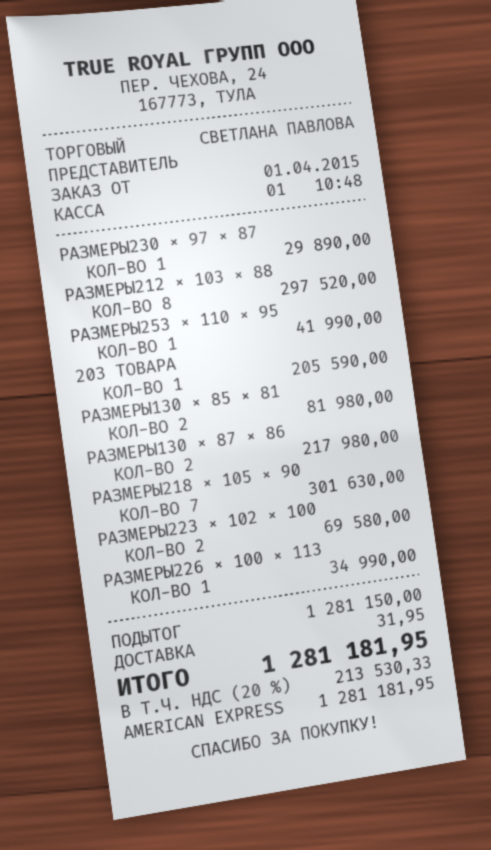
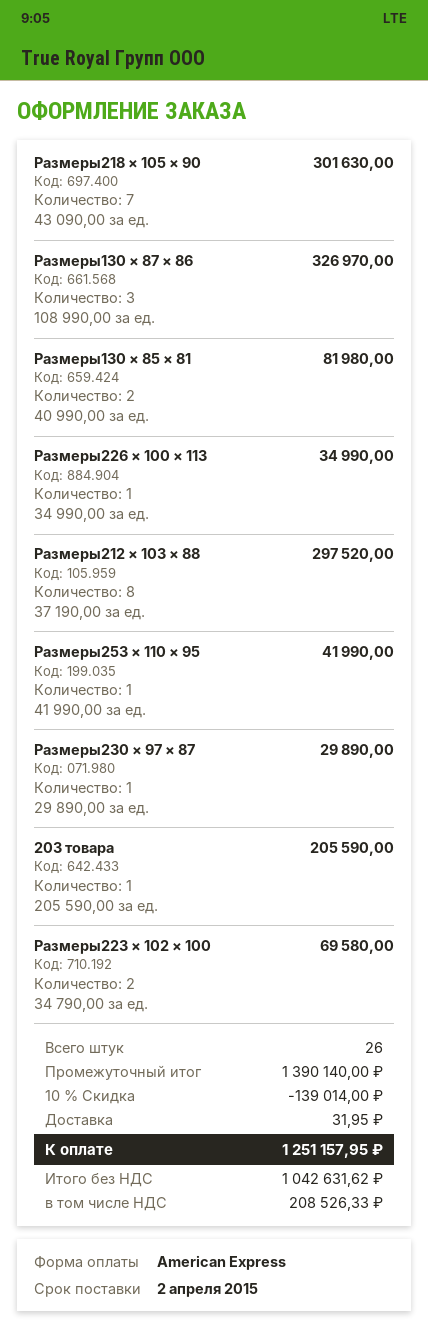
РАЗМЕРЫ130 × 87 × 86: 2 for 217980.00 -> 3 for 326970.00
subtotal: 1281150.00 -> 1390140.00
discount: none -> 10% = 139014.00
tax: 213530.33 -> 208526.33
total: 1281181.95 -> 1251157.95

